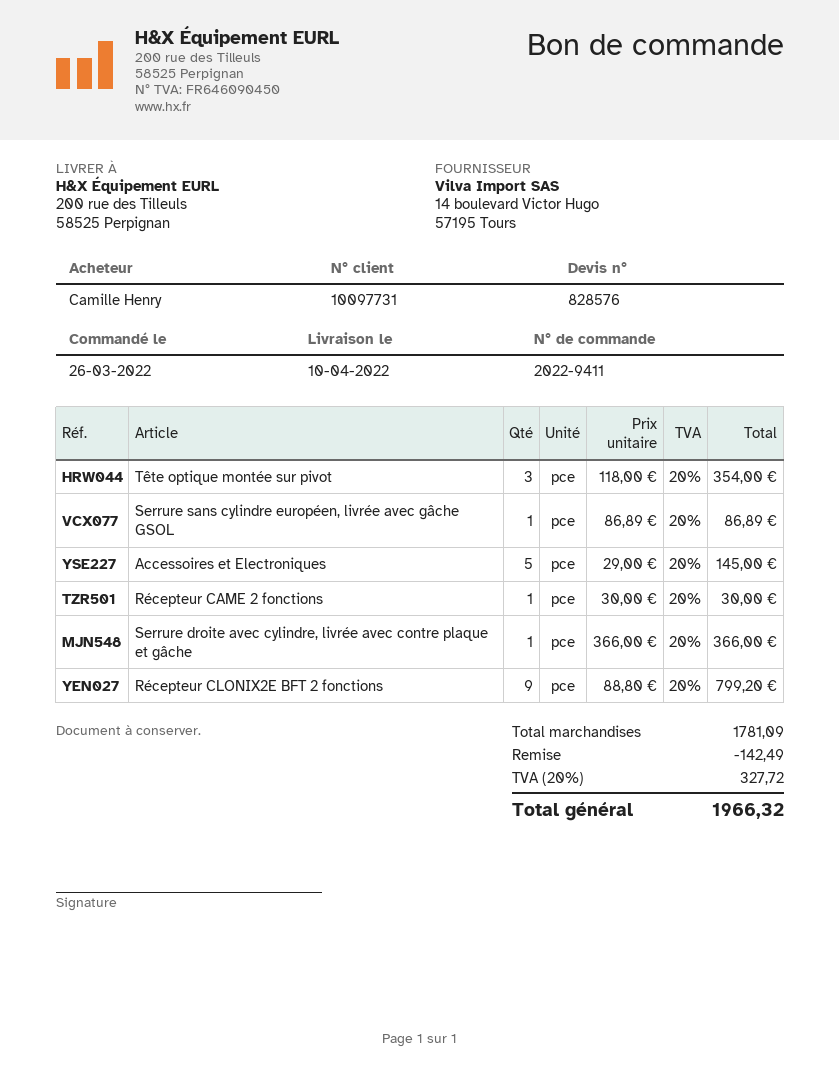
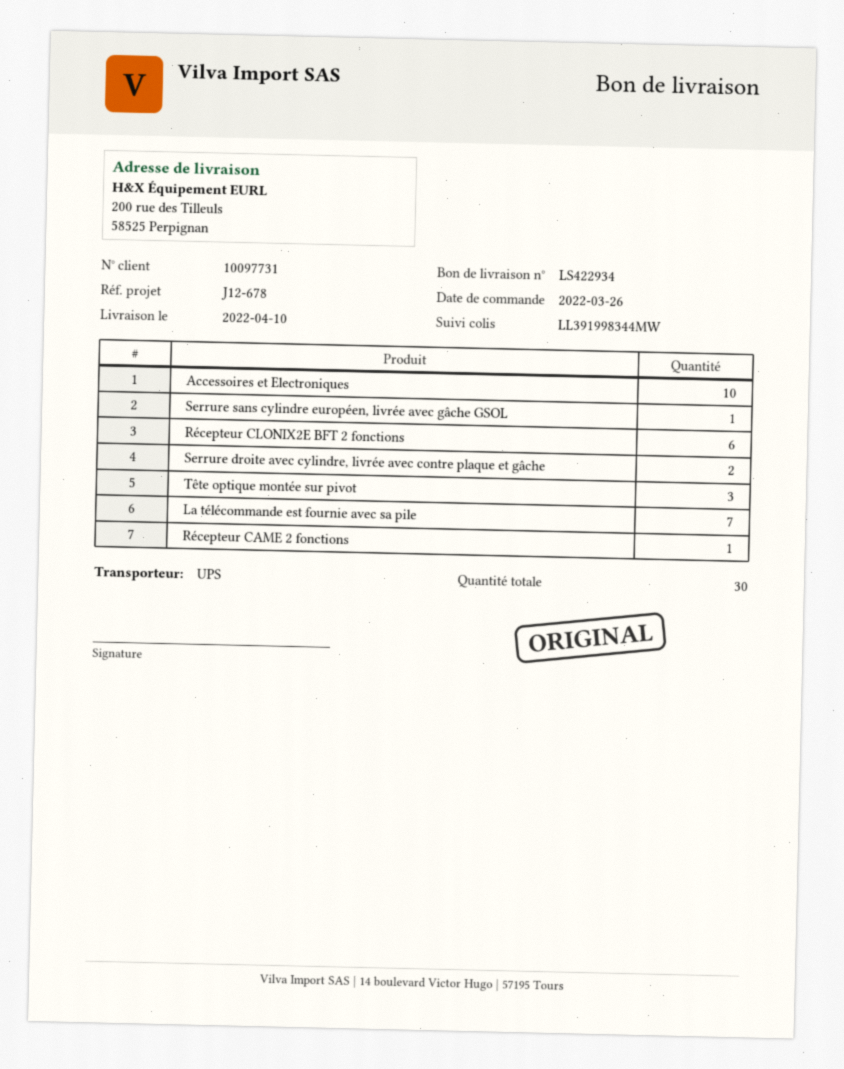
Accessoires et Electroniques: 5 -> 10
Serrure droite avec cylindre, livrée avec contre plaque et gâche: 1 -> 2
Récepteur CLONIX2E BFT 2 fonctions: 9 -> 6
La télécommande est fournie avec sa pile: none -> 7

